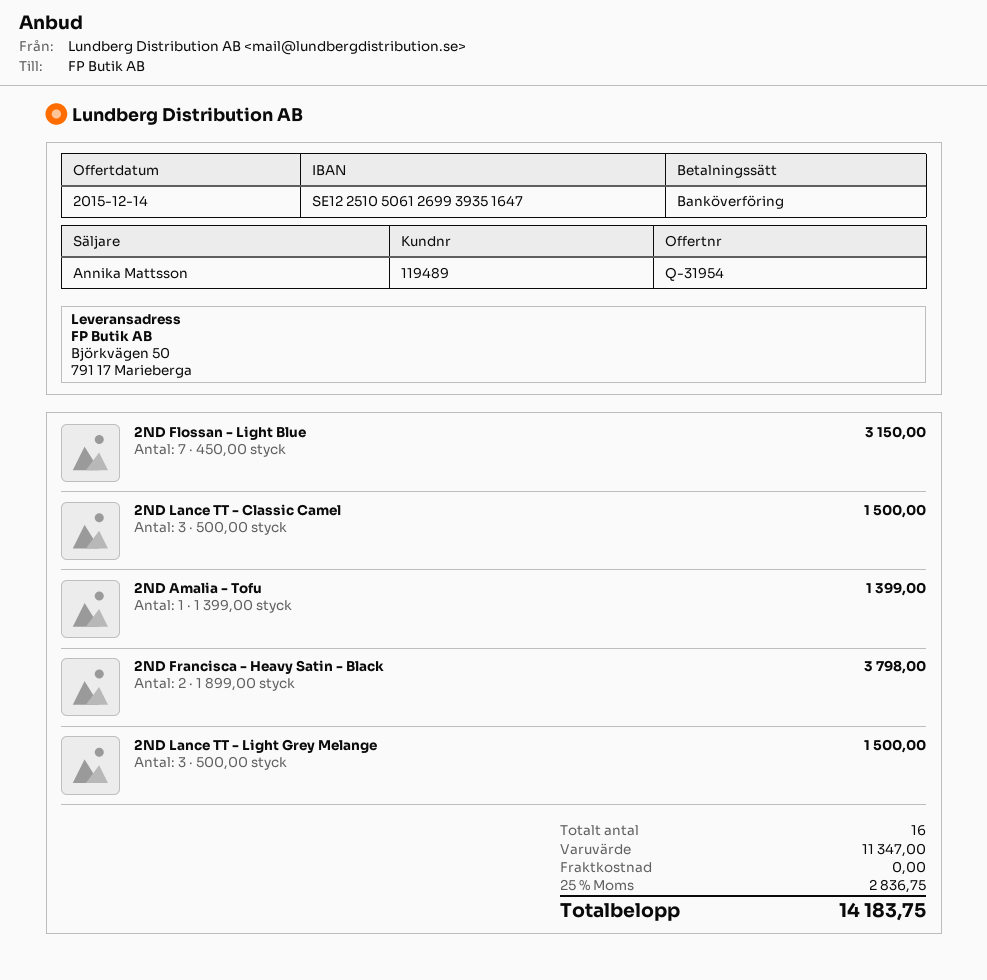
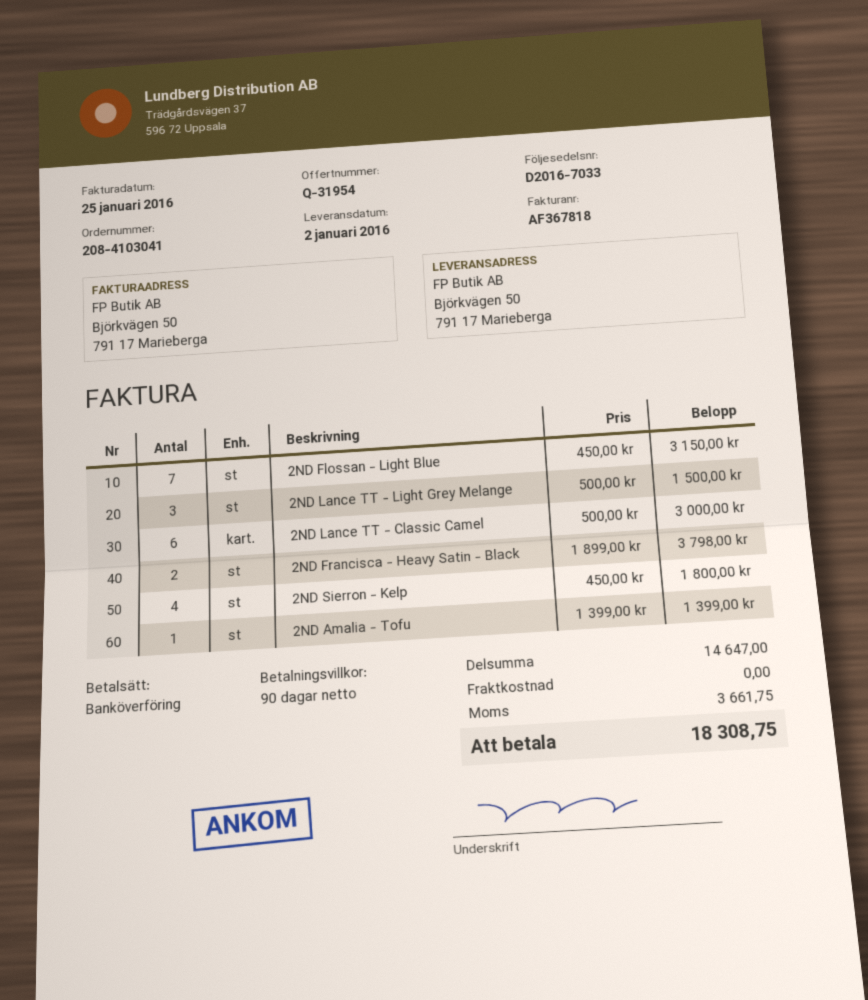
2ND Lance TT - Classic Camel: 3 x 500.00 = 1500.00 -> 6 x 500.00 = 3000.00
2ND Sierron - Kelp: none -> 4 x 450.00 = 1800.00
subtotal: 11347.00 -> 14647.00
tax: 2836.75 -> 3661.75
total: 14183.75 -> 18308.75

